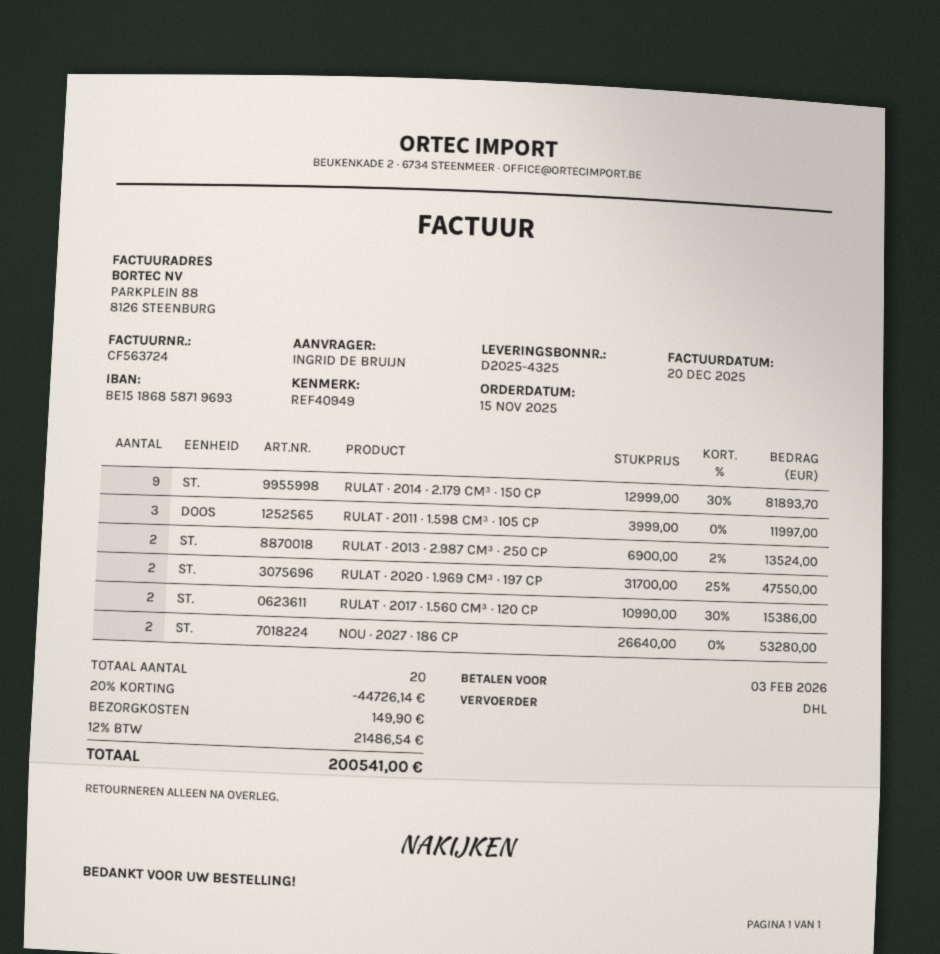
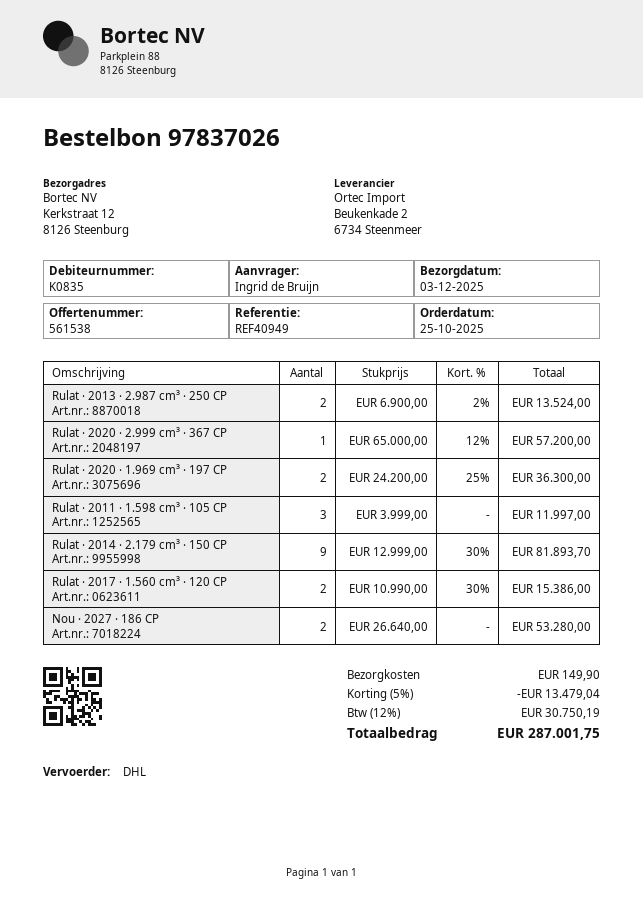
order date: 2025-11-15 -> 2025-10-25
RULAT · 2020 · 1.969 CM³ · 197 CP: 2 x 31700.00 - 25% = 47550.00 -> 2 x 24200.00 - 25% = 36300.00
Rulat · 2020 · 2.999 cm³ · 367 CP: none -> 1 x 65000.00 - 12% = 57200.00
discount: 20% = 44726.14 -> 5% = 13479.04
tax: 12% = 21486.54 -> 12% = 30750.19
total: 200541.00 -> 287001.75

